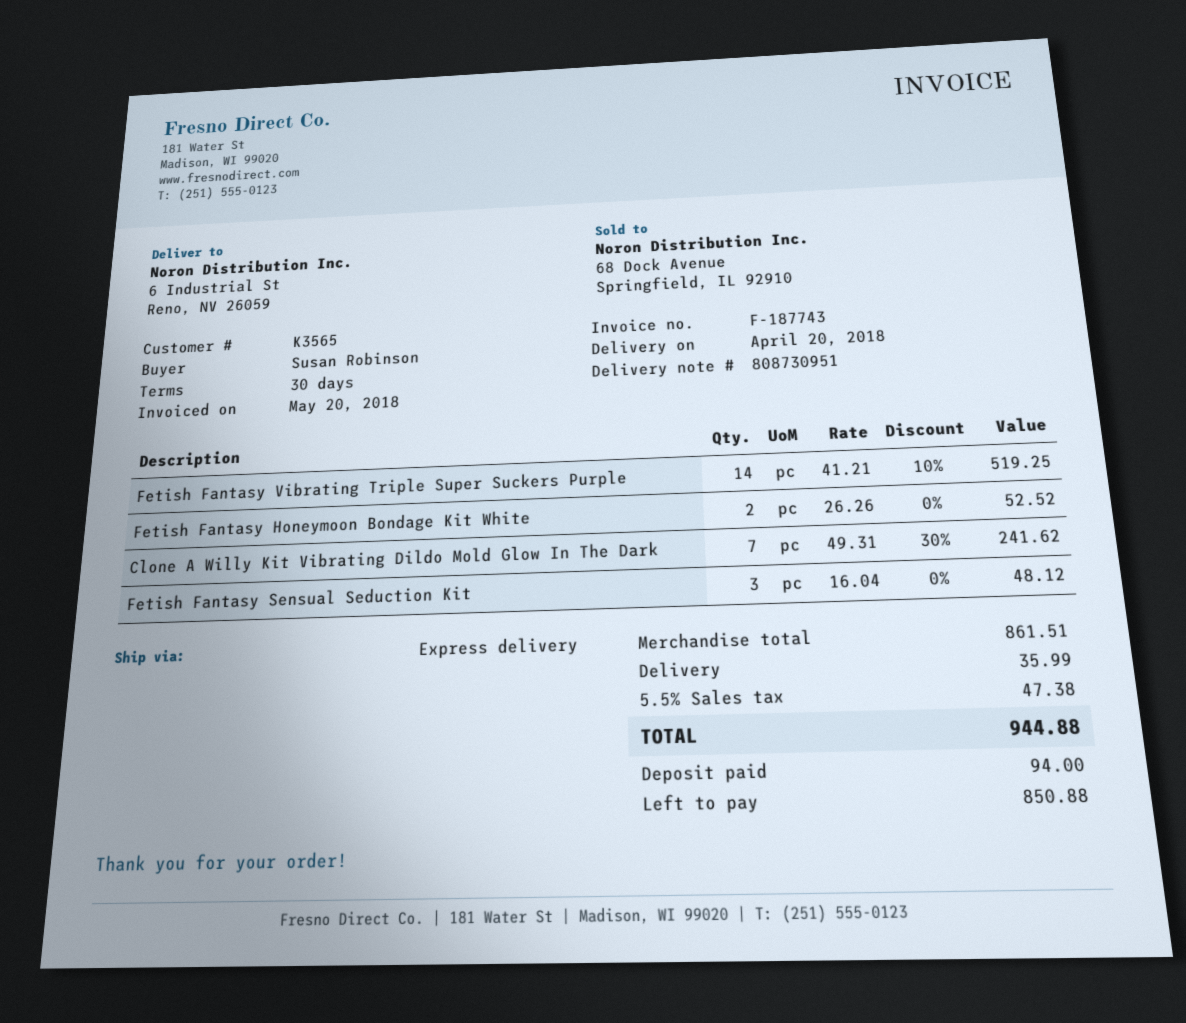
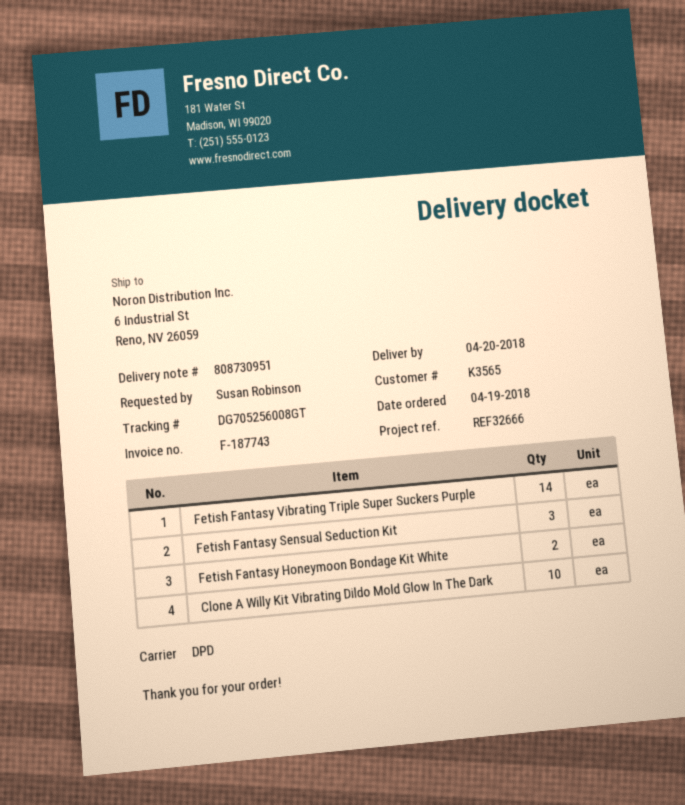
shipping method: express -> DPD
Clone A Willy Kit Vibrating Dildo Mold Glow In The Dark: 7 -> 10

